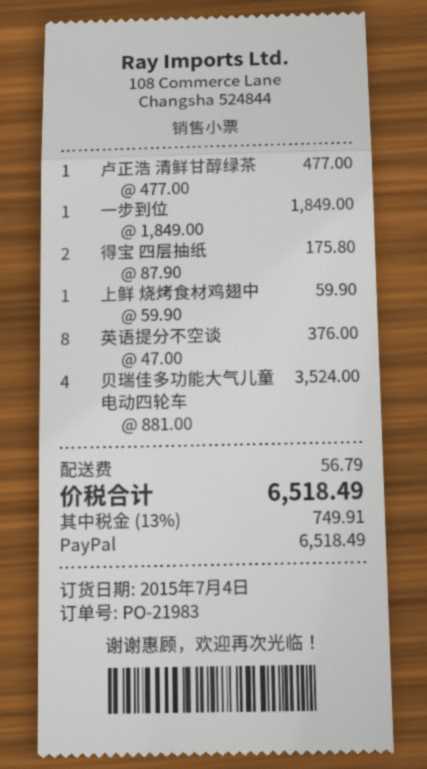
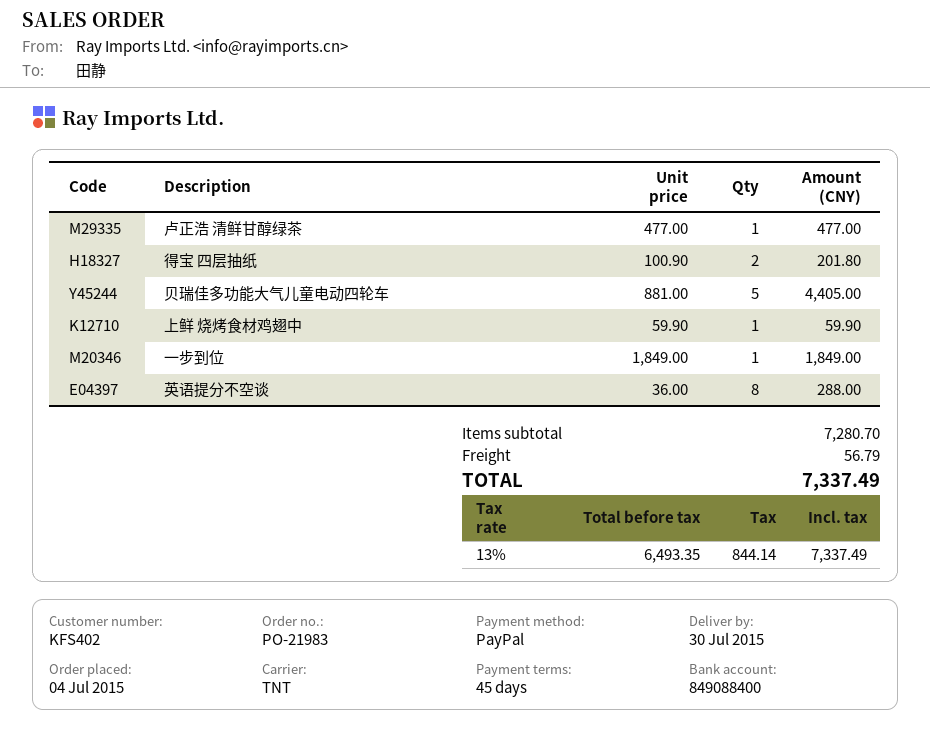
得宝 四层抽纸: 2 x 87.90 = 175.80 -> 2 x 100.90 = 201.80
英语提分不空谈: 8 x 47.00 = 376.00 -> 8 x 36.00 = 288.00
贝瑞佳多功能大气儿童电动四轮车: 4 x 881.00 = 3524.00 -> 5 x 881.00 = 4405.00
tax: 13% = 749.91 -> 13% = 844.14
total: 6518.49 -> 7337.49

